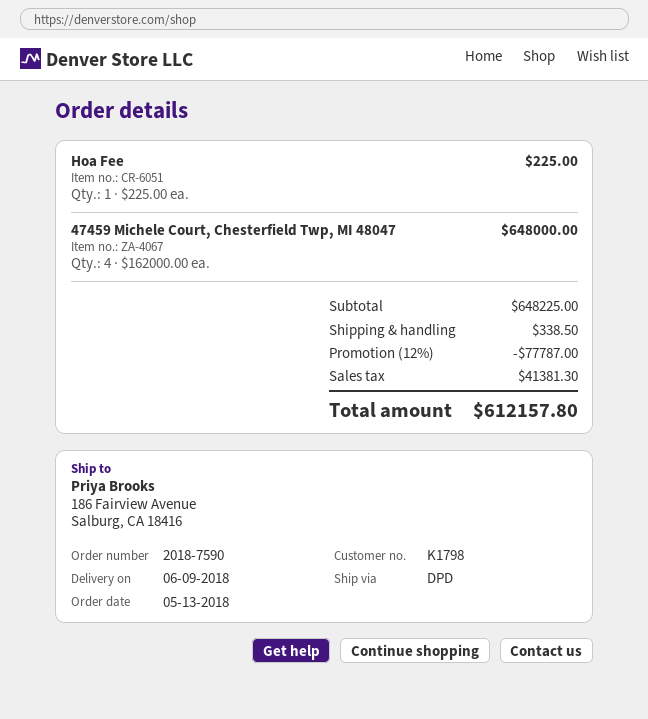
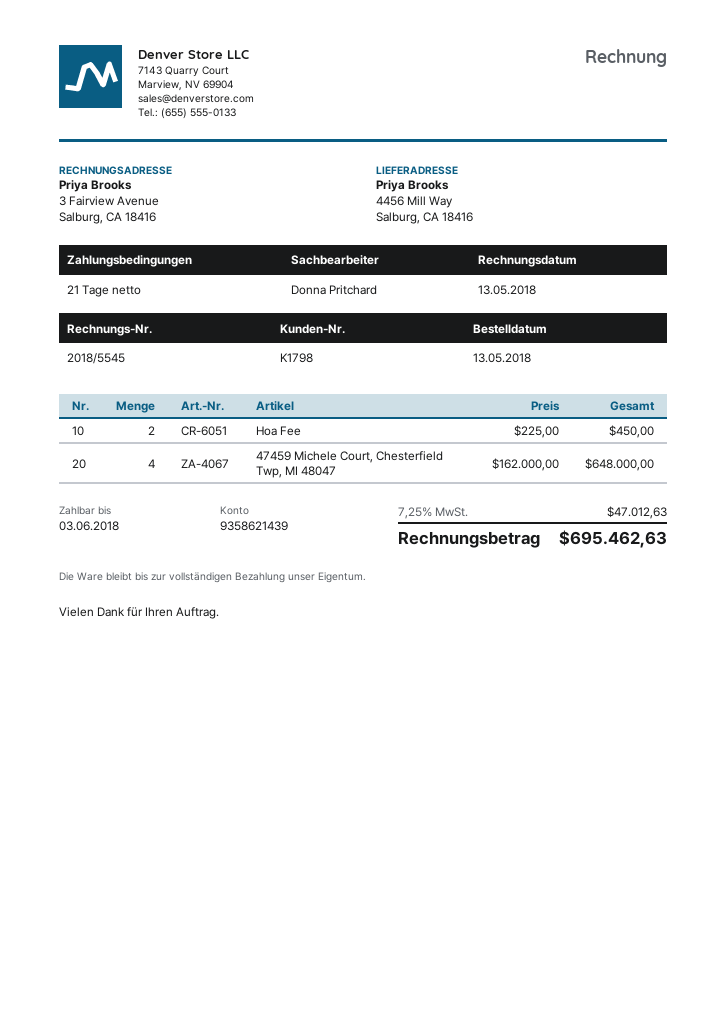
ship to: 186 Fairview Avenue, Salburg, CA 18416 -> 4456 Mill Way, Salburg, CA 18416
Hoa Fee: 1 x 225.00 = 225.00 -> 2 x 225.00 = 450.00
discount: 12% = 77787.00 -> none
shipping: 338.50 -> none
tax: 41381.30 -> 47012.63
total: 612157.80 -> 695462.63

